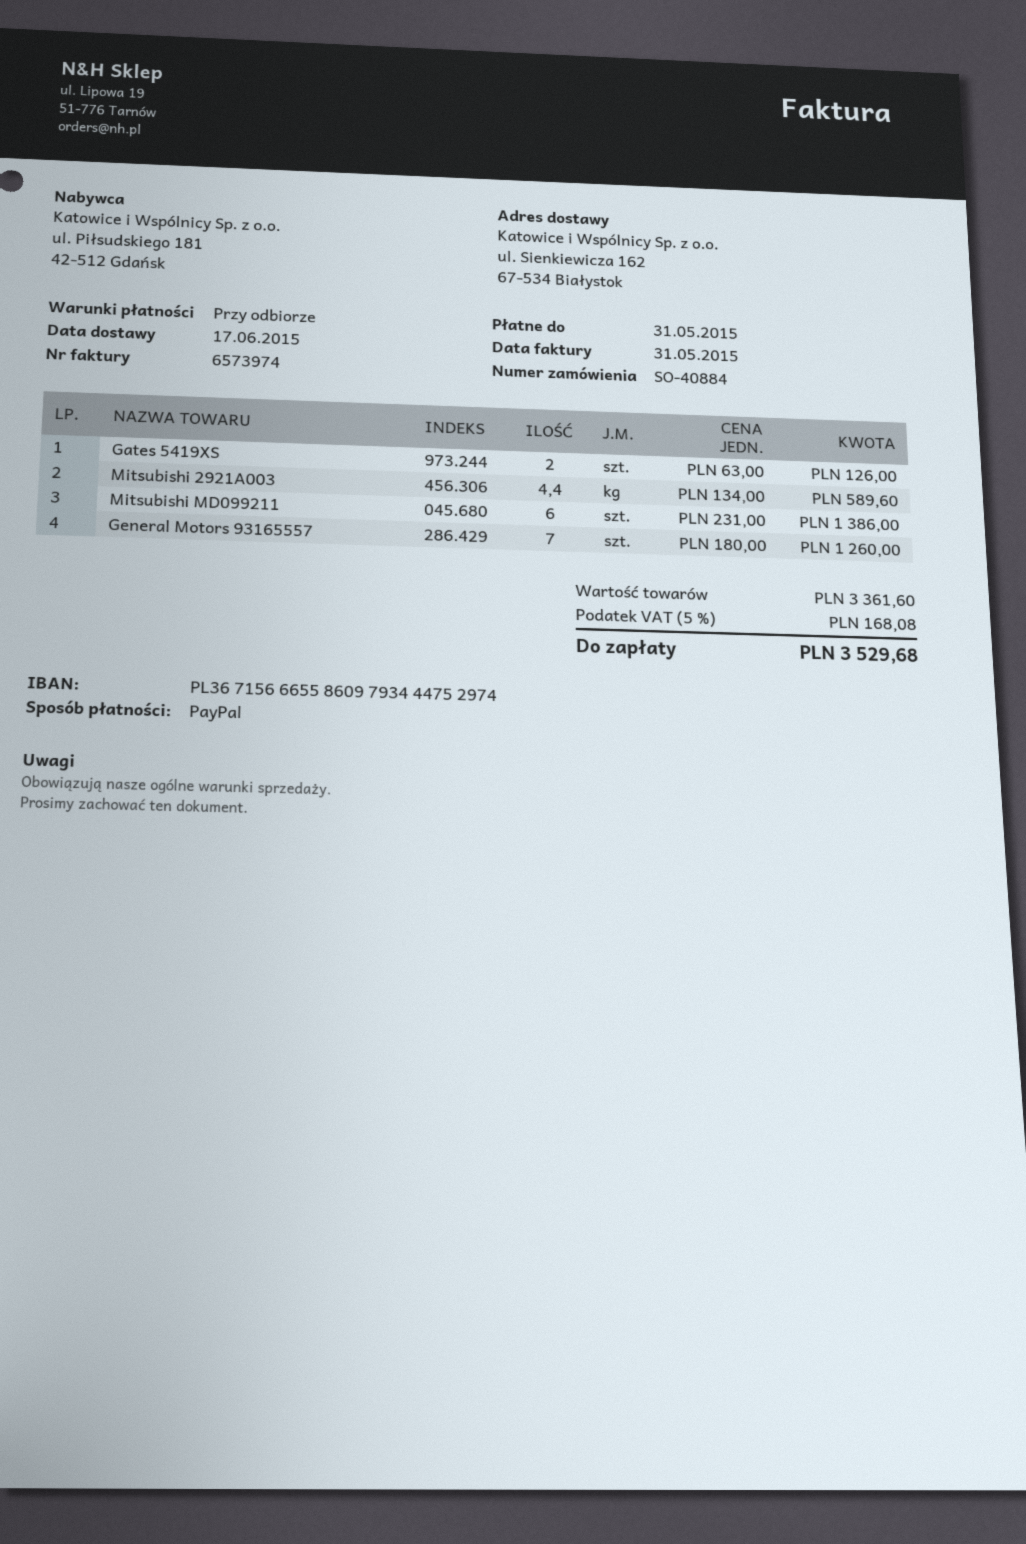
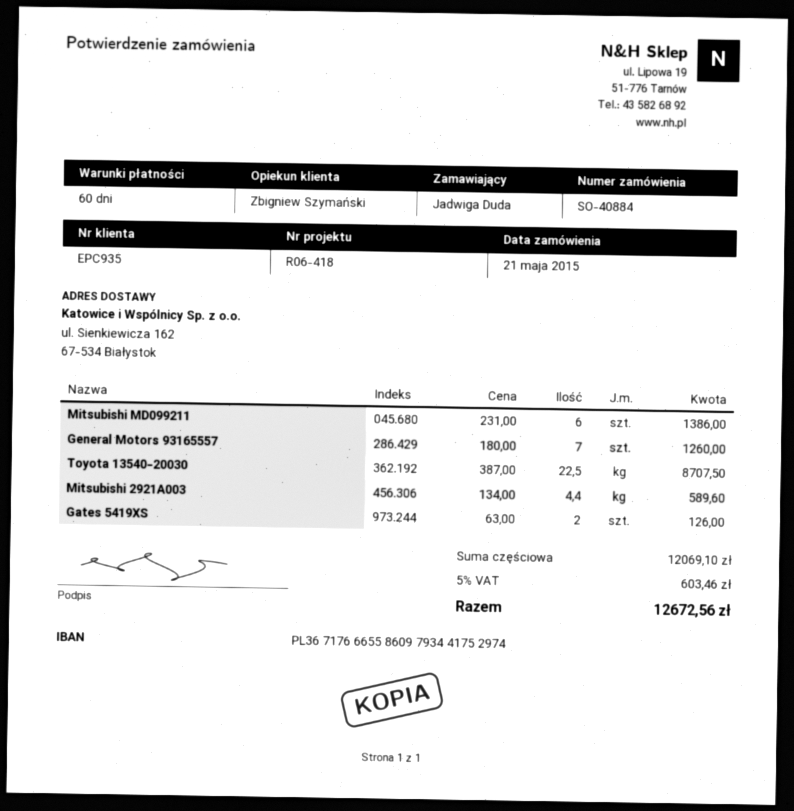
payment terms: on receipt -> 60 days
bank account: PL36715666558609793444752974 -> PL36717666558609793441752974
Toyota 13540-20030: none -> 22.5 x 387.00 = 8707.50
subtotal: 3361.60 -> 12069.10
tax: 5% = 168.08 -> 5% = 603.46
total: 3529.68 -> 12672.56

